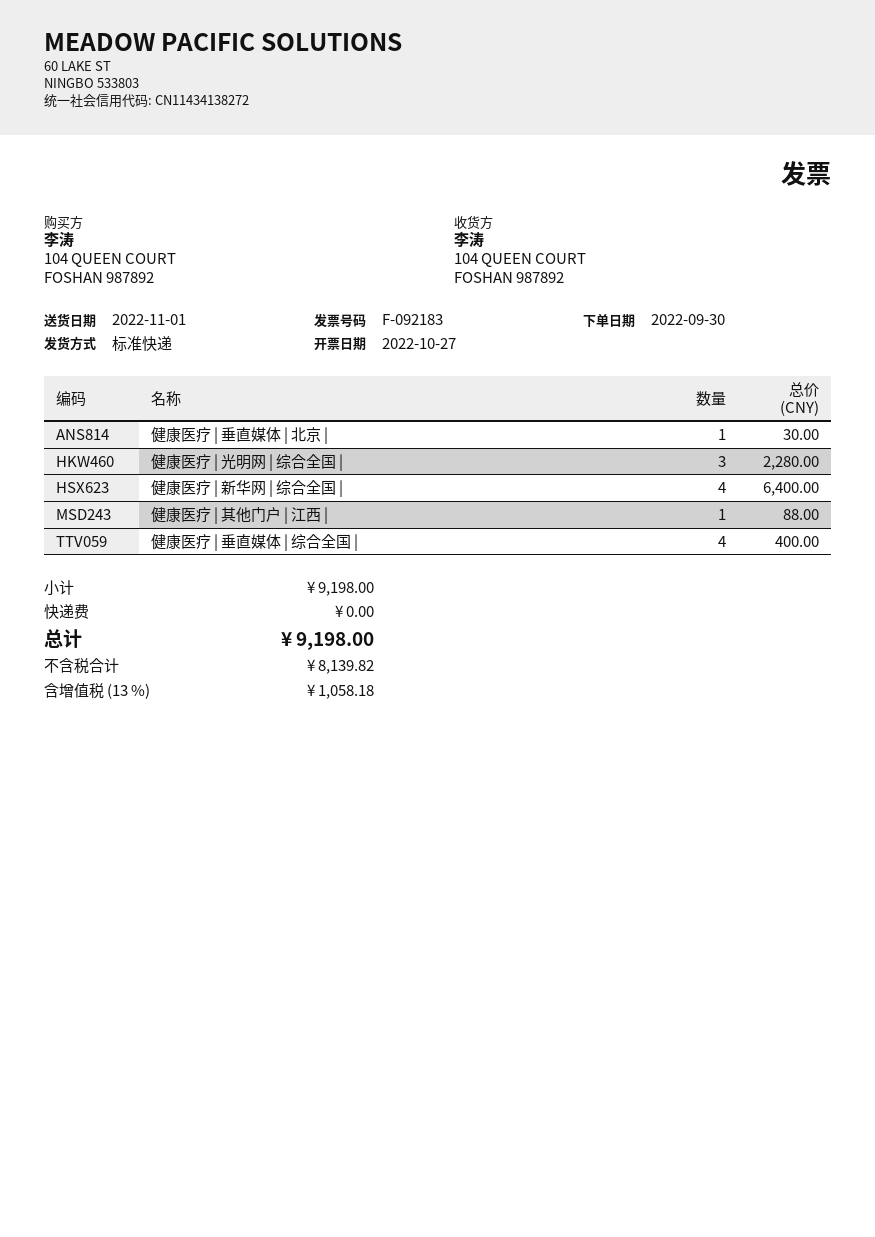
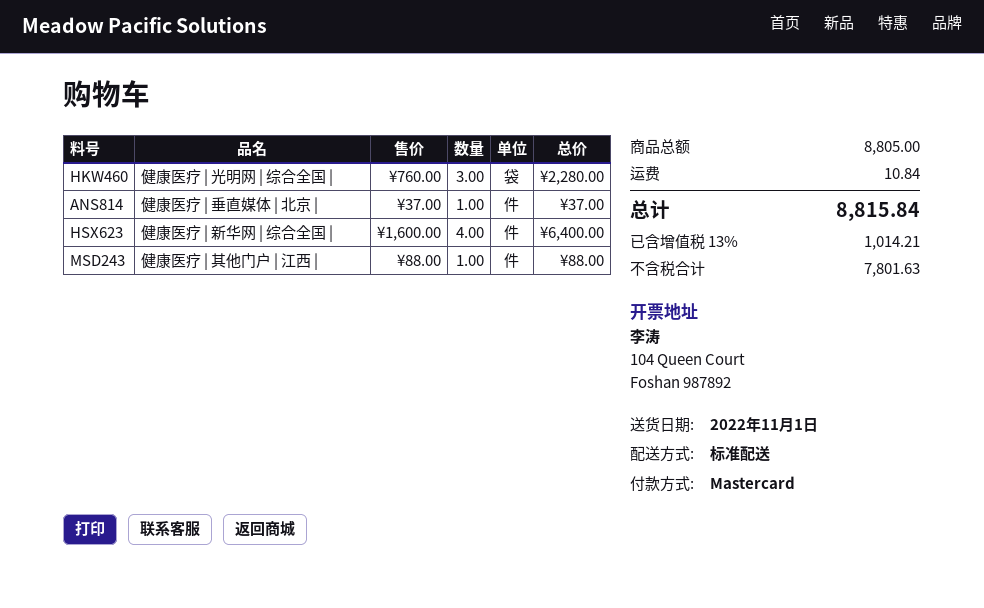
健康医疗 | 垂直媒体 | 北京 |: 1 for 30.00 -> 1 for 37.00
健康医疗 | 垂直媒体 | 综合全国 |: 4 for 400.00 -> none
subtotal: 9198.00 -> 8805.00
shipping: 0.00 -> 10.84
net: 8139.82 -> 7801.63
tax: 13% = 1058.18 -> 13% = 1014.21
total: 9198.00 -> 8815.84

